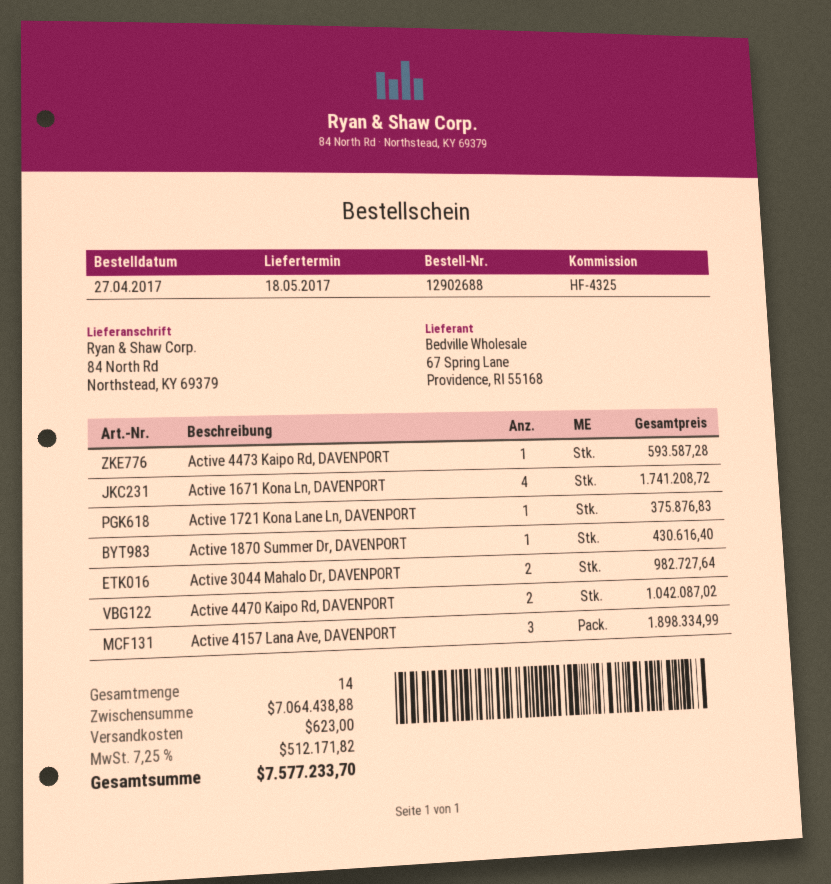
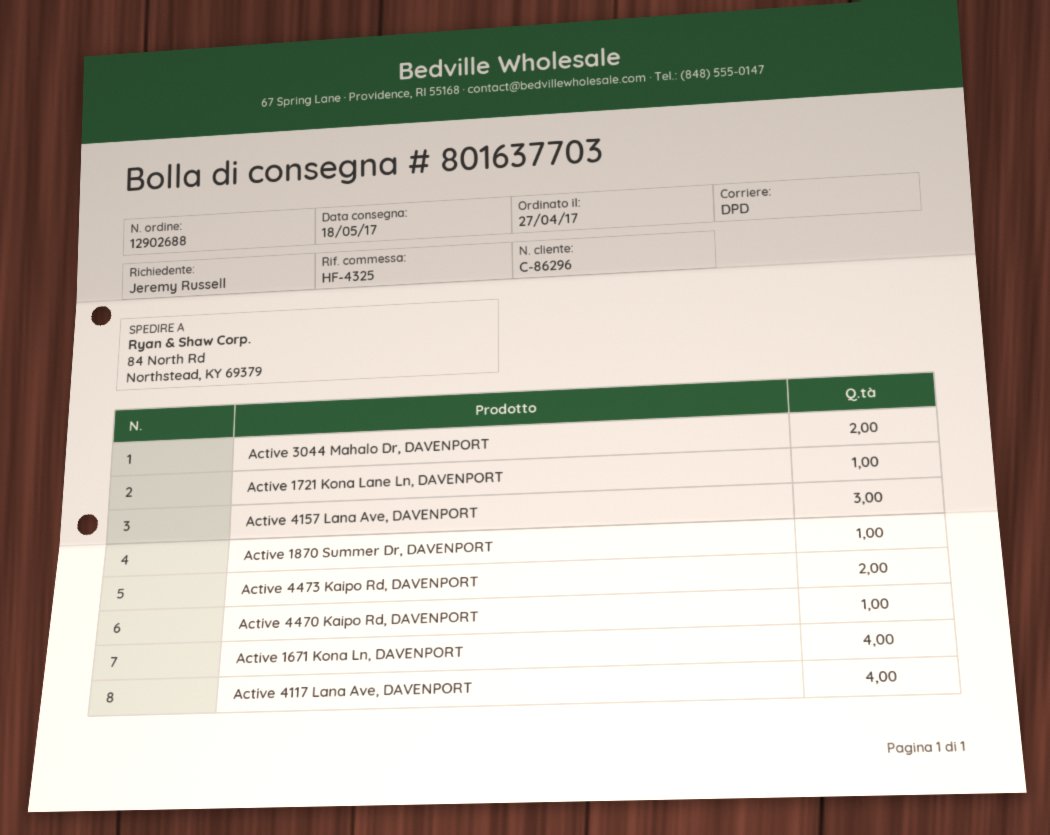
Active 4473 Kaipo Rd, DAVENPORT: 1 -> 2
Active 4470 Kaipo Rd, DAVENPORT: 2 -> 1
Active 4117 Lana Ave, DAVENPORT: none -> 4

